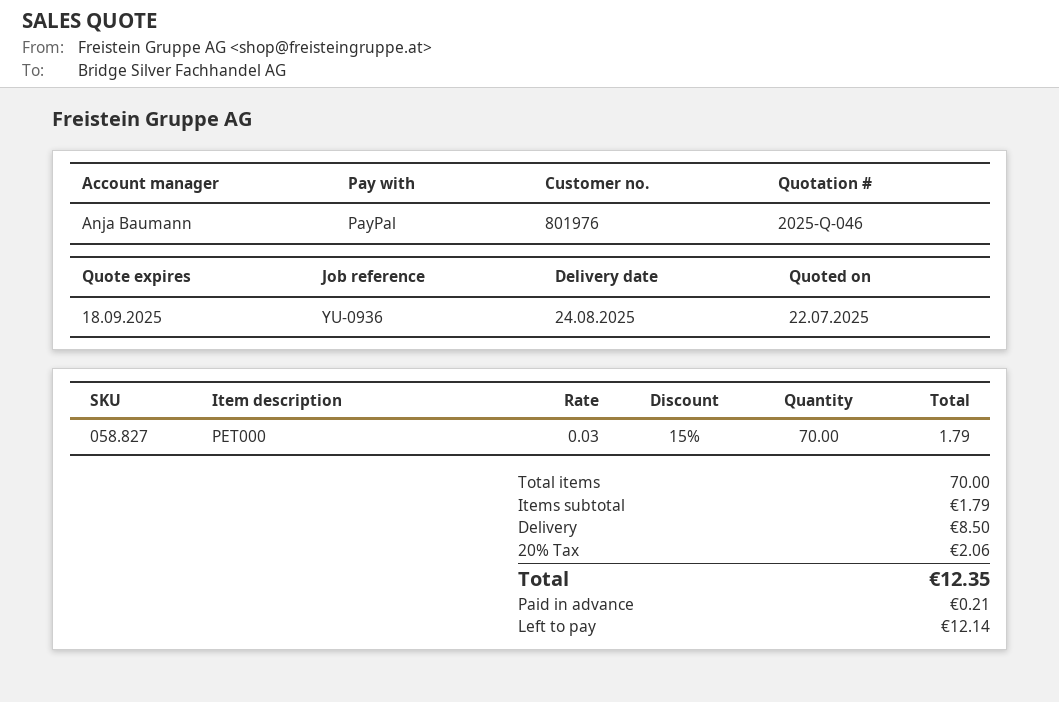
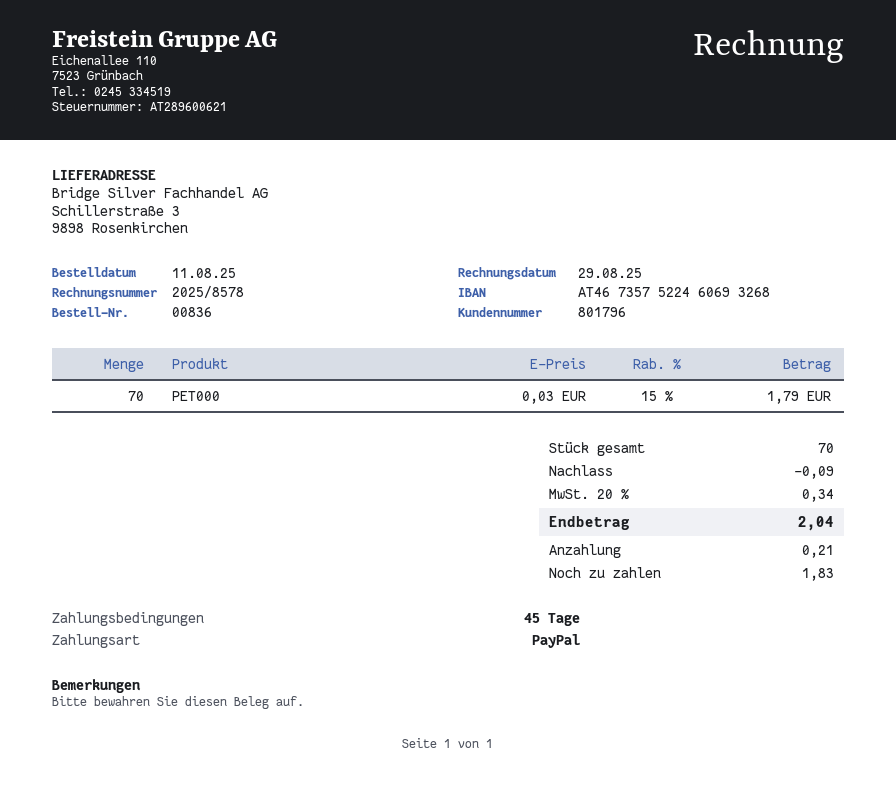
customer number: 801976 -> 801796
discount: none -> 0.09
shipping: 8.50 -> none
tax: 20% = 2.06 -> 20% = 0.34
total: 12.35 -> 2.04
balance: 12.14 -> 1.83

